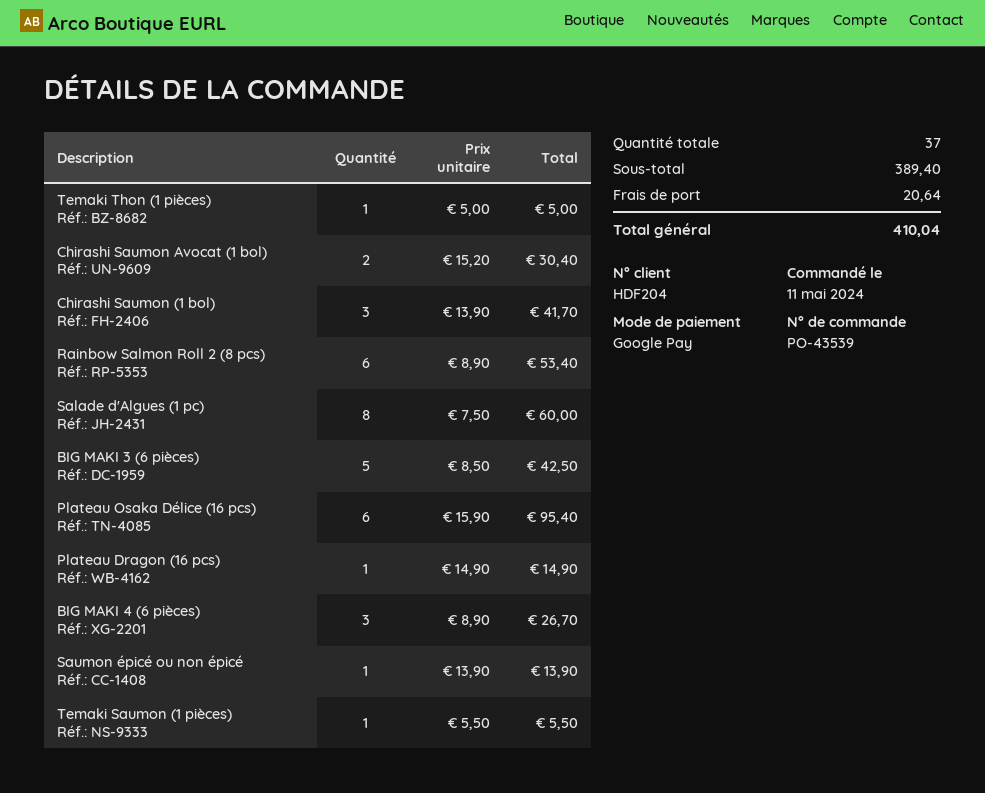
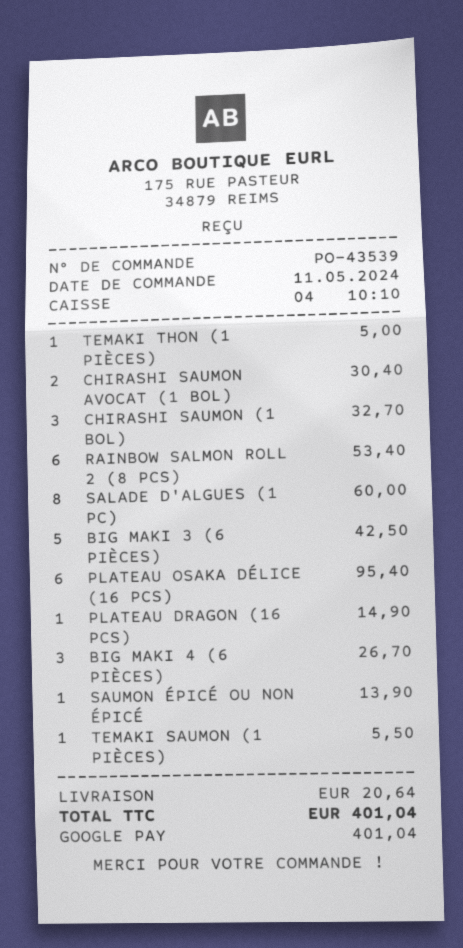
Chirashi Saumon (1 bol): 3 for 41.70 -> 3 for 32.70
total: 410.04 -> 401.04

